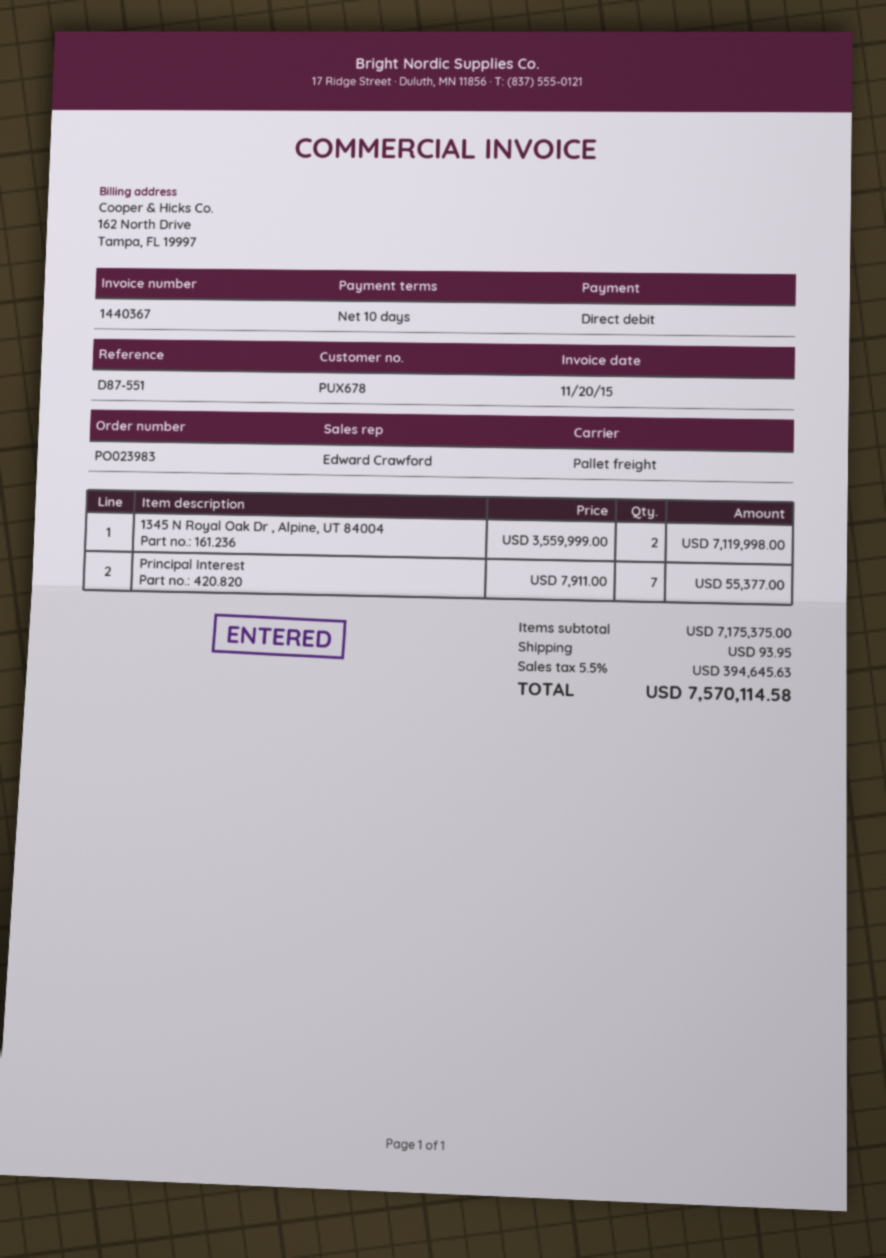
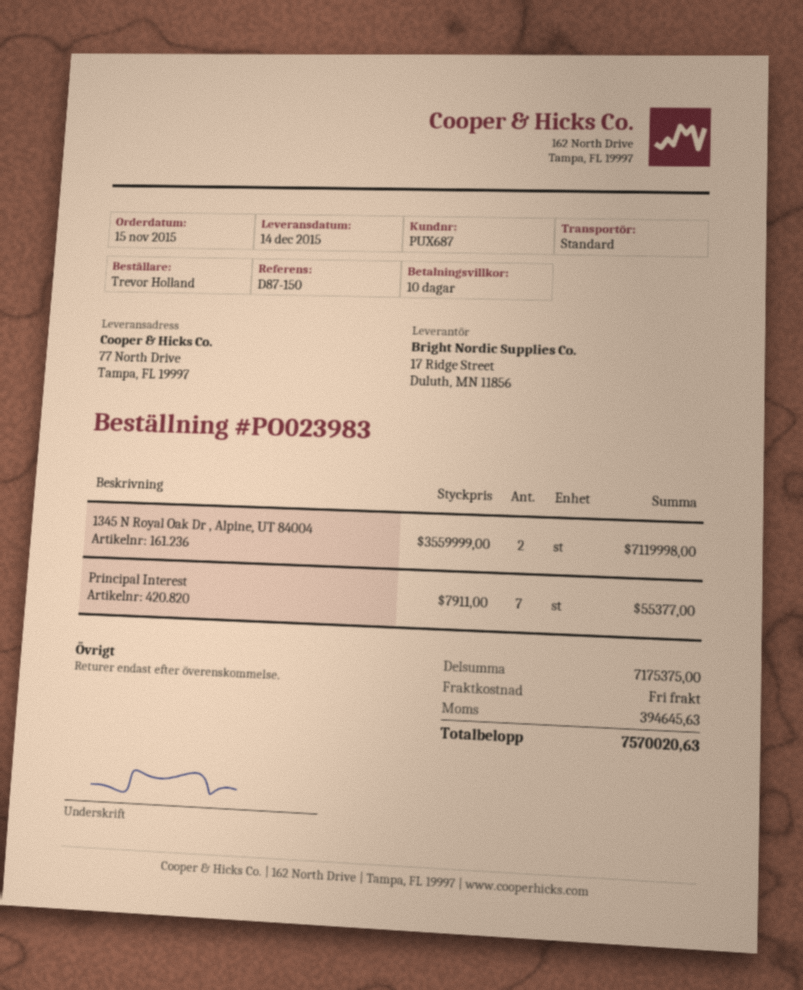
customer number: PUX678 -> PUX687
reference: D87-551 -> D87-150
shipping method: pallet freight -> standard
shipping: 93.95 -> 0.00
total: 7570114.58 -> 7570020.63

